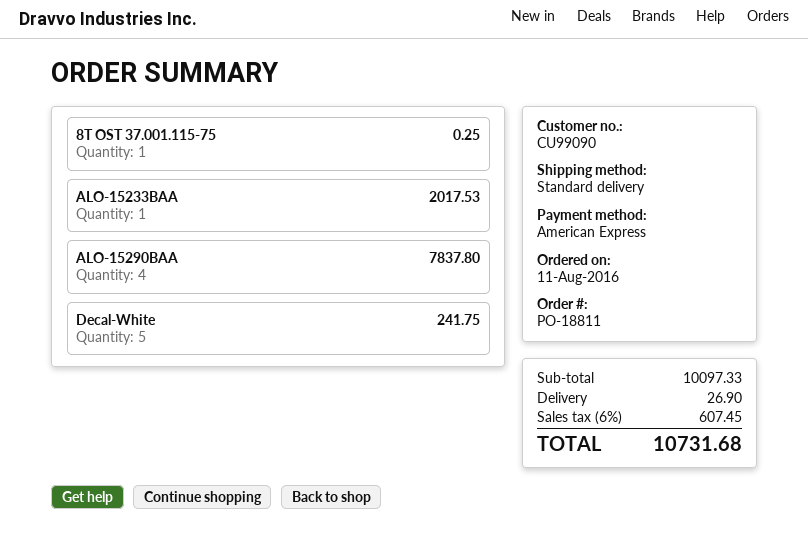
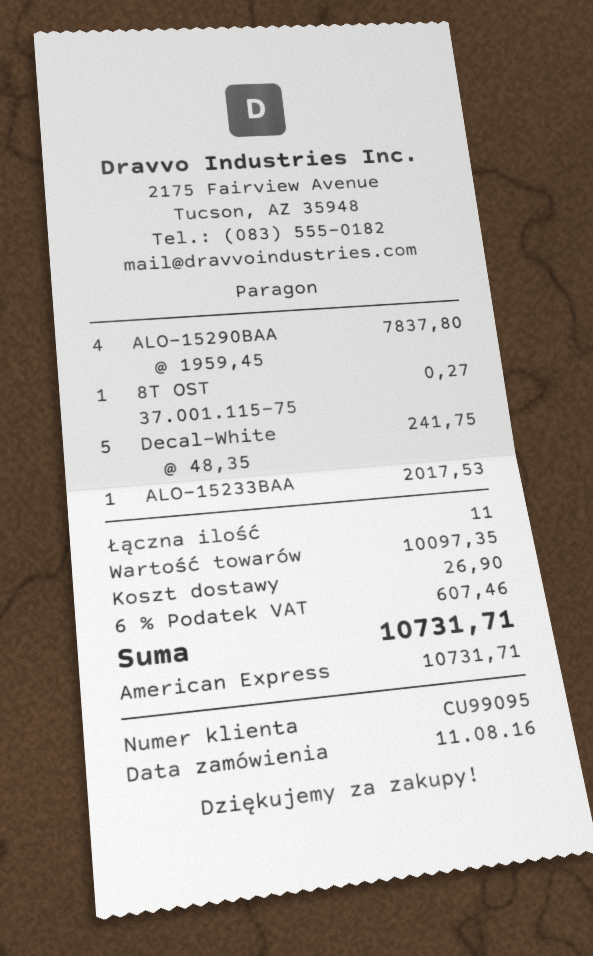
customer number: CU99090 -> CU99095
8T OST 37.001.115-75: 1 for 0.25 -> 1 for 0.27
subtotal: 10097.33 -> 10097.35
tax: 6% = 607.45 -> 6% = 607.46
total: 10731.68 -> 10731.71

